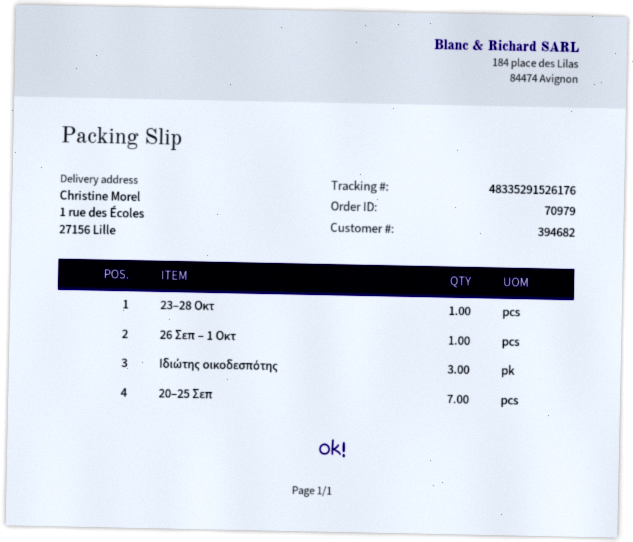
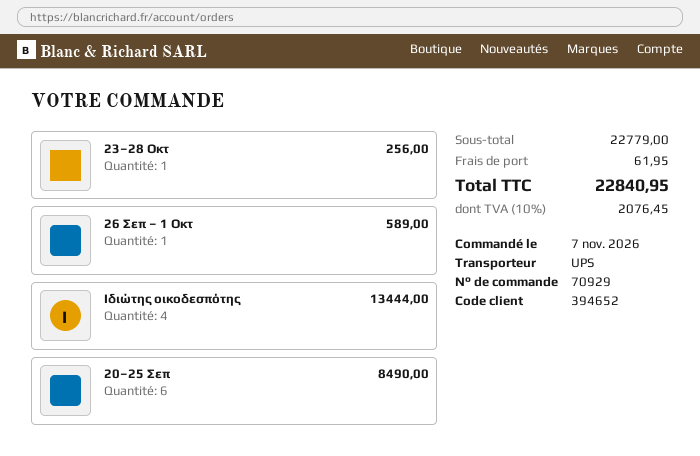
order number: 70979 -> 70929
customer number: 394682 -> 394652
Ιδιώτης οικοδεσπότης: 3 -> 4
20–25 Σεπ: 7 -> 6

